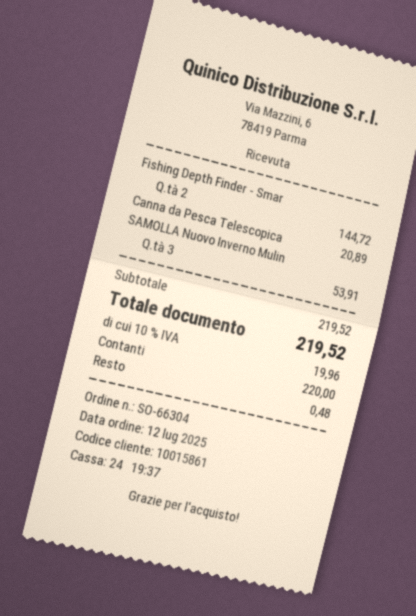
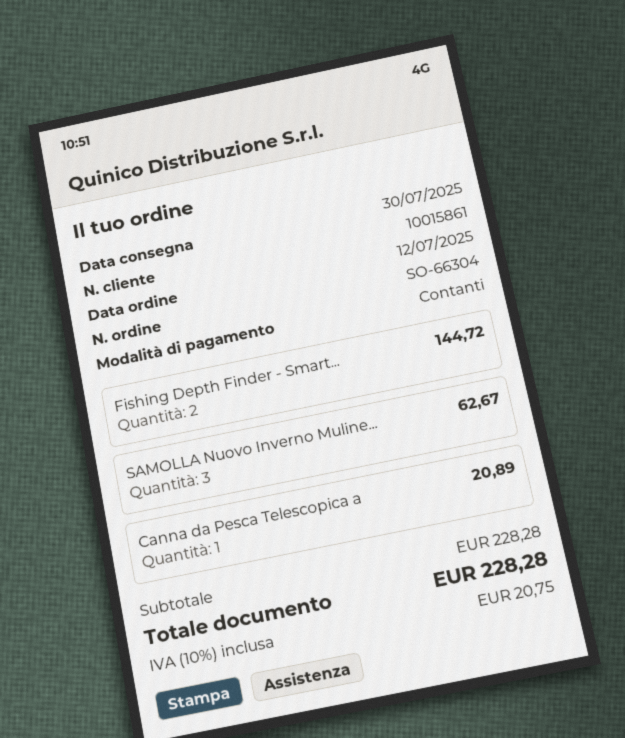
SAMOLLA Nuovo Inverno Mulin: 3 for 53.91 -> 3 for 62.67
subtotal: 219.52 -> 228.28
tax: 10% = 19.96 -> 10% = 20.75
total: 219.52 -> 228.28

